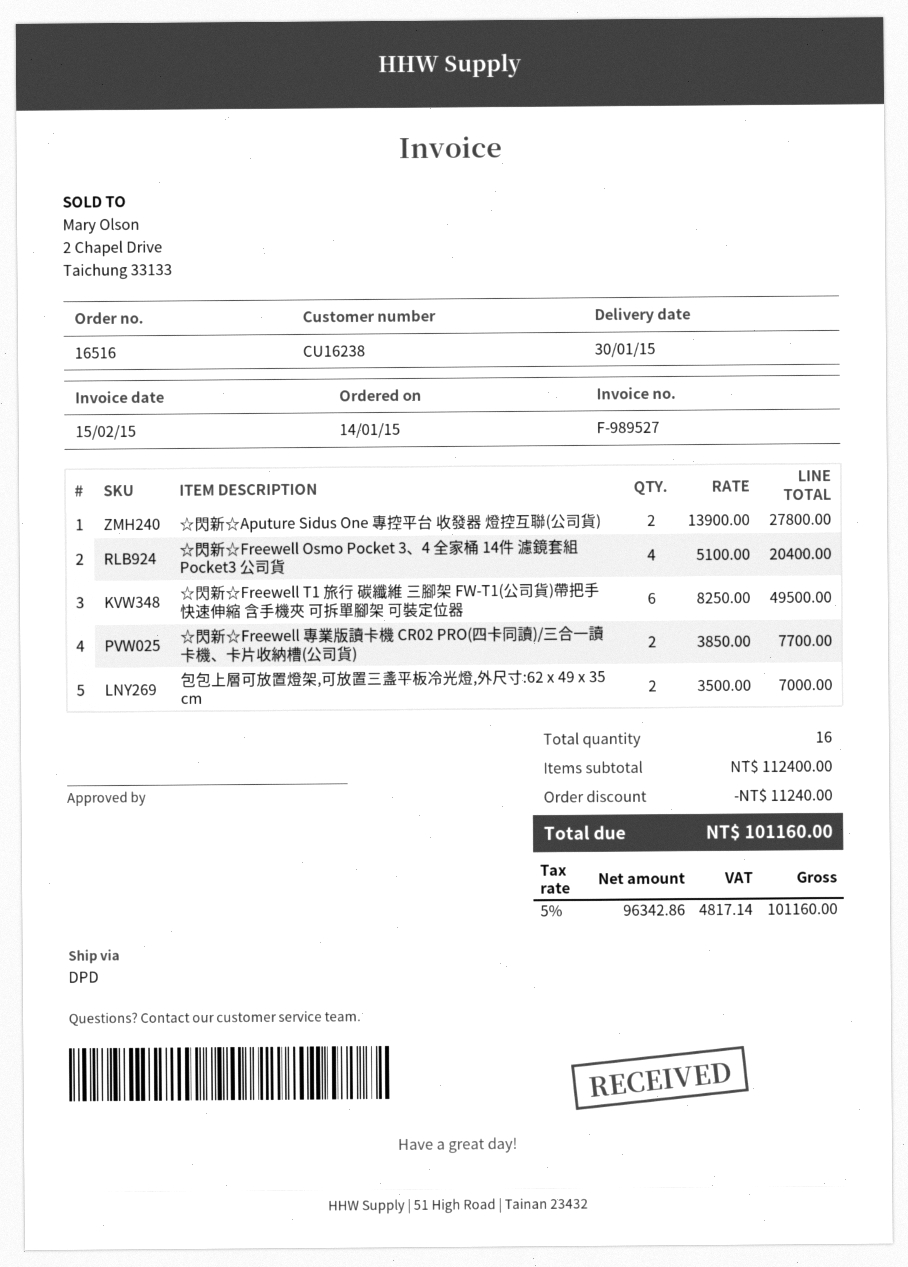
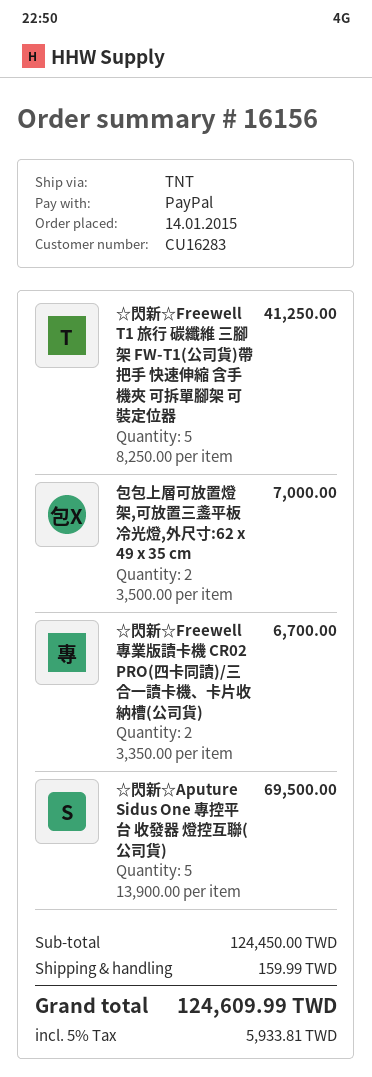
order number: 16516 -> 16156
customer number: CU16238 -> CU16283
shipping method: DPD -> TNT
☆閃新☆Aputure Sidus One 專控平台 收發器 燈控互聯(公司貨): 2 x 13900.00 = 27800.00 -> 5 x 13900.00 = 69500.00
☆閃新☆Freewell Osmo Pocket 3、4 全家桶 14件 濾鏡套組 Pocket3 公司貨: 4 x 5100.00 = 20400.00 -> none
☆閃新☆Freewell T1 旅行 碳纖維 三腳架 FW-T1(公司貨)帶把手 快速伸縮 含手機夾 可拆單腳架 可裝定位器: 6 x 8250.00 = 49500.00 -> 5 x 8250.00 = 41250.00
☆閃新☆Freewell 專業版讀卡機 CR02 PRO(四卡同讀)/三合一讀卡機、卡片收納槽(公司貨): 2 x 3850.00 = 7700.00 -> 2 x 3350.00 = 6700.00
subtotal: 112400.00 -> 124450.00
discount: 11240.00 -> none
shipping: none -> 159.99
tax: 5% = 4817.14 -> 5% = 5933.81
total: 101160.00 -> 124609.99

